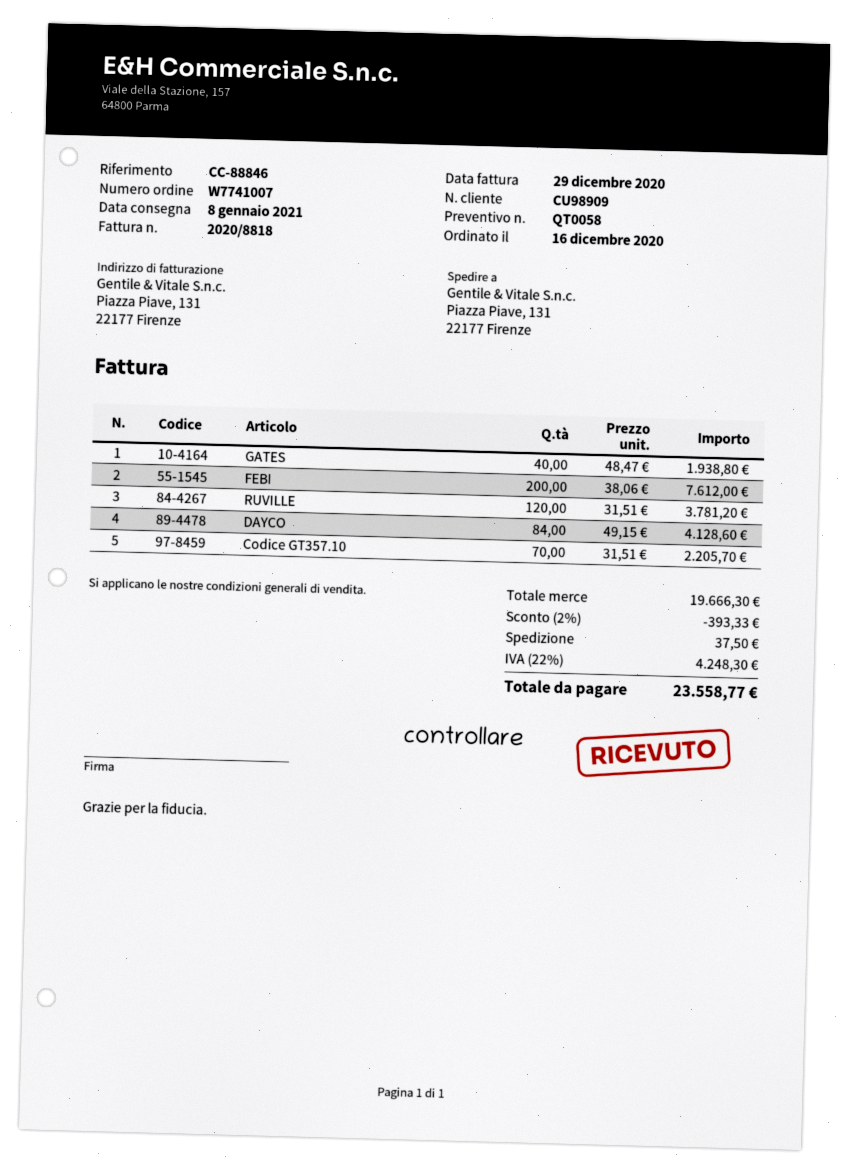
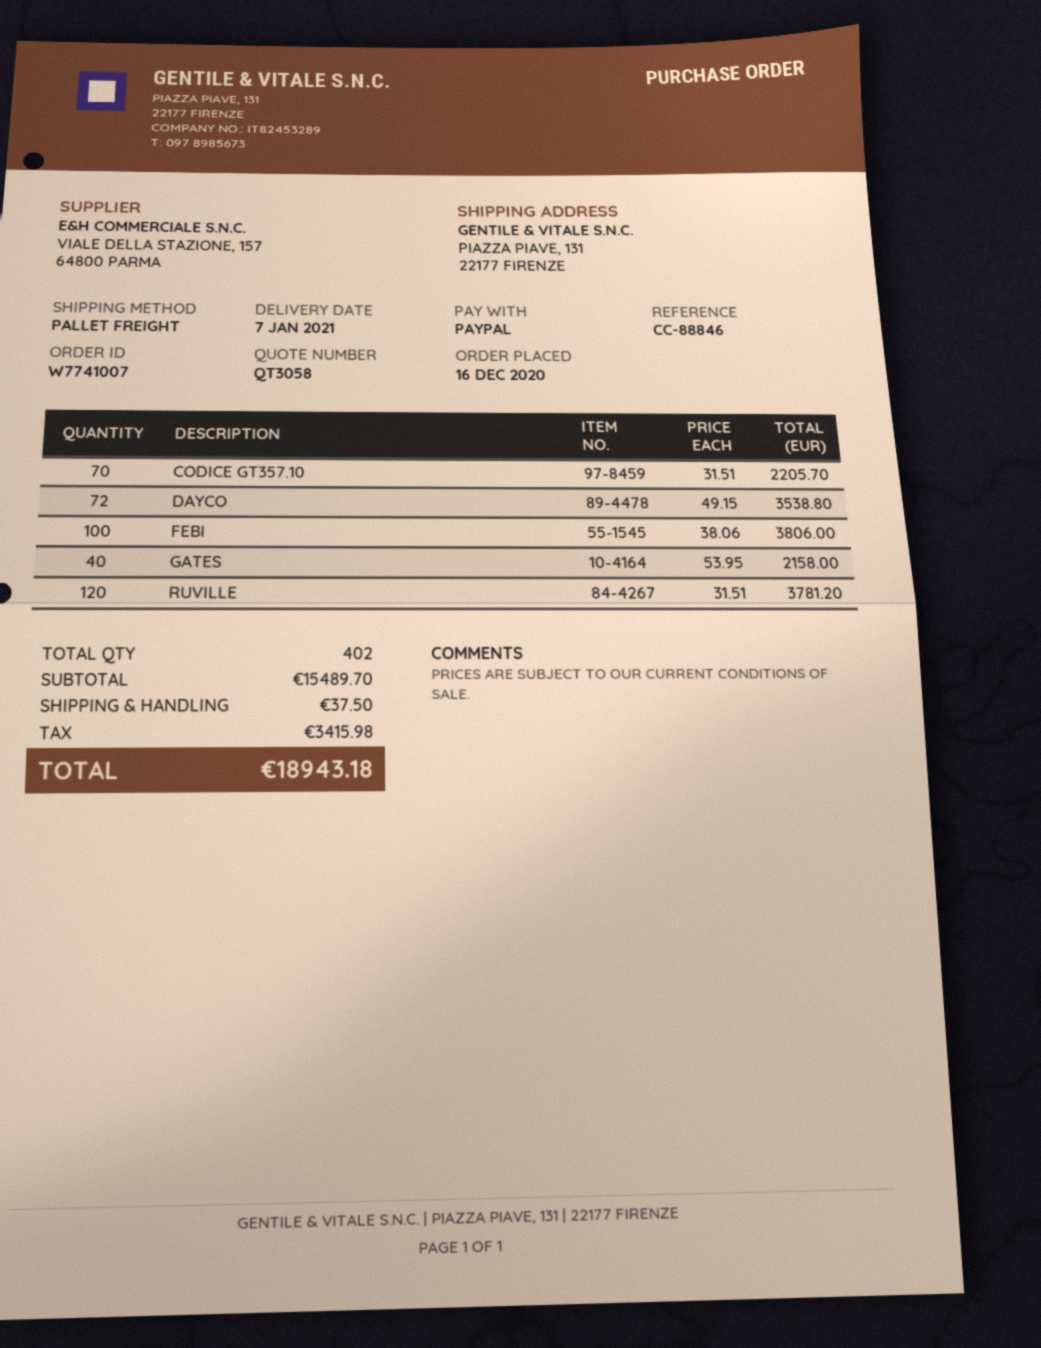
quote number: QT0058 -> QT3058
delivery date: 2021-01-08 -> 2021-01-07
GATES: 40 x 48.47 = 1938.80 -> 40 x 53.95 = 2158.00
FEBI: 200 x 38.06 = 7612.00 -> 100 x 38.06 = 3806.00
DAYCO: 84 x 49.15 = 4128.60 -> 72 x 49.15 = 3538.80
subtotal: 19666.30 -> 15489.70
discount: 2% = 393.33 -> none
tax: 4248.30 -> 3415.98
total: 23558.77 -> 18943.18

